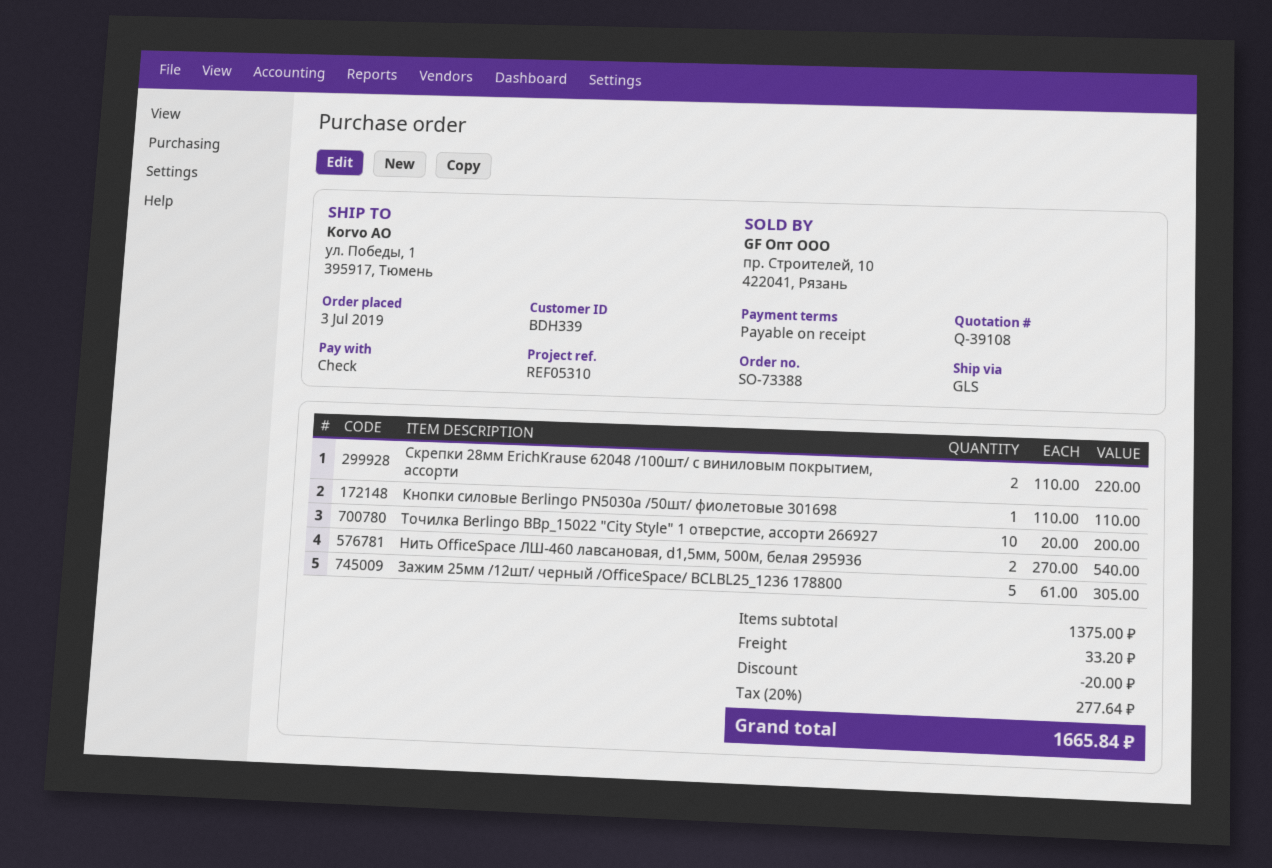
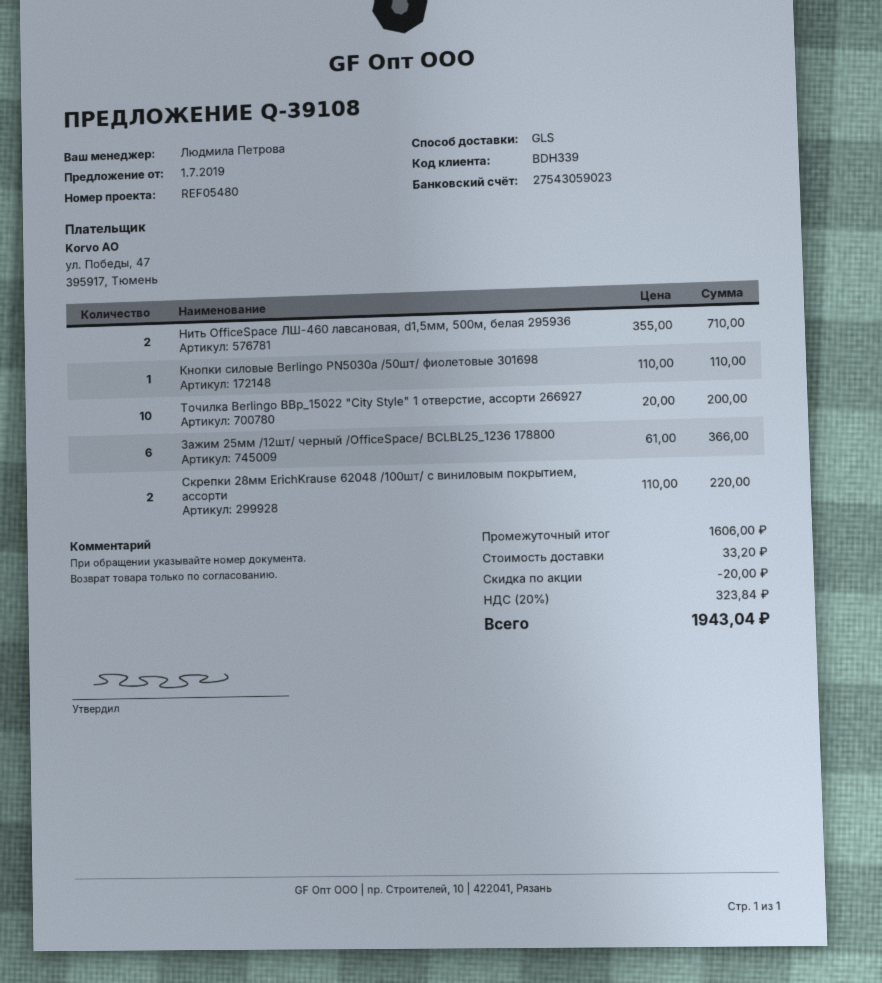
reference: REF05310 -> REF05480
Нить OfficeSpace ЛШ-460 лавсановая, d1,5мм, 500м, белая 295936: 2 x 270.00 = 540.00 -> 2 x 355.00 = 710.00
Зажим 25мм /12шт/ черный /OfficeSpace/ BCLBL25_1236 178800: 5 x 61.00 = 305.00 -> 6 x 61.00 = 366.00
subtotal: 1375.00 -> 1606.00
tax: 20% = 277.64 -> 20% = 323.84
total: 1665.84 -> 1943.04

